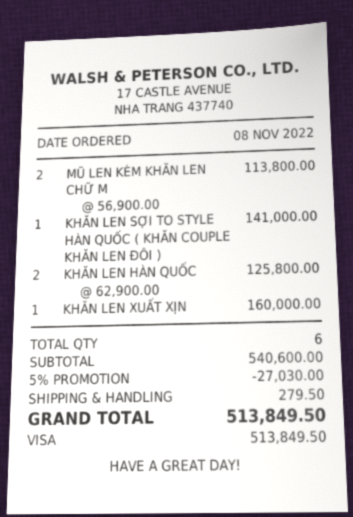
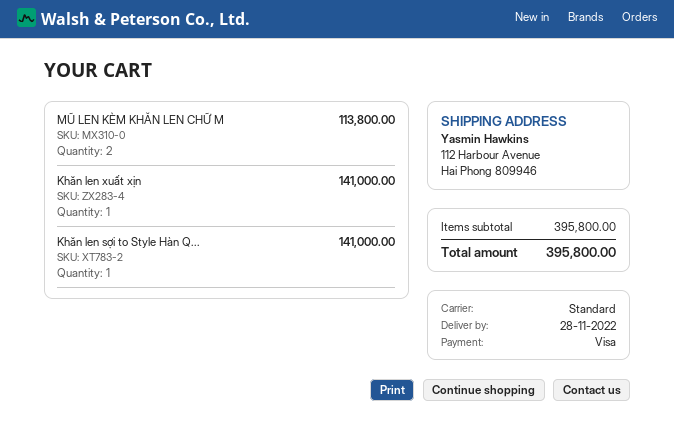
KHĂN LEN HÀN QUỐC: 2 for 125800.00 -> none
KHĂN LEN XUẤT XỊN: 1 for 160000.00 -> 1 for 141000.00
subtotal: 540600.00 -> 395800.00
discount: 5% = 27030.00 -> none
shipping: 279.50 -> none
total: 513849.50 -> 395800.00

